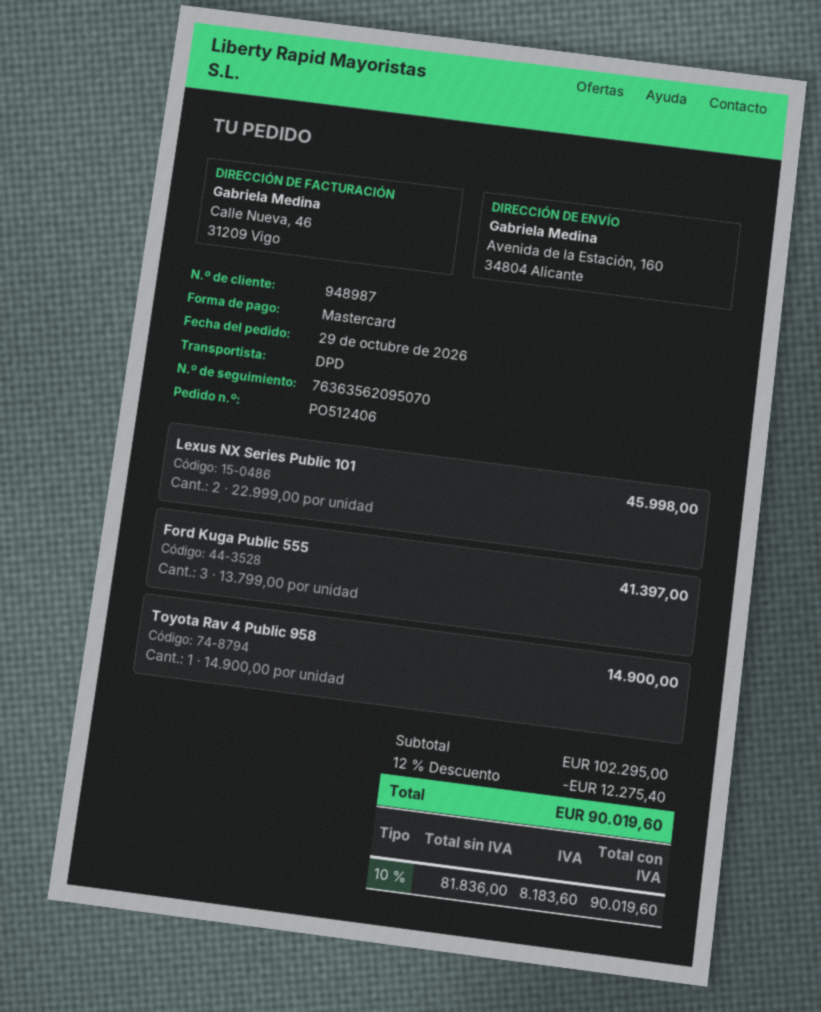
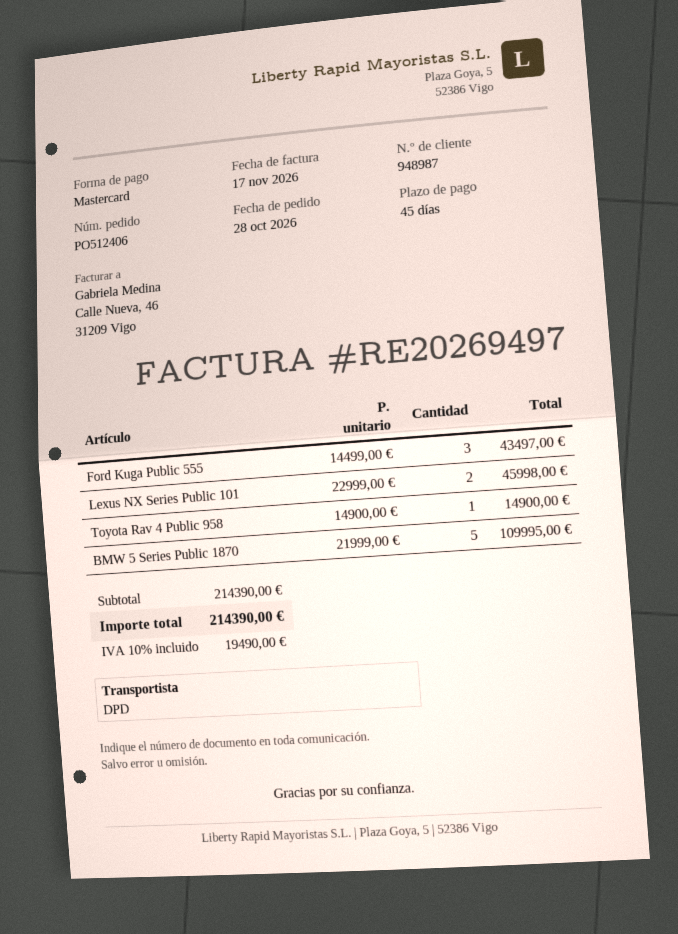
order date: 2026-10-29 -> 2026-10-28
Ford Kuga Public 555: 3 x 13799.00 = 41397.00 -> 3 x 14499.00 = 43497.00
BMW 5 Series Public 1870: none -> 5 x 21999.00 = 109995.00
subtotal: 102295.00 -> 214390.00
discount: 12% = 12275.40 -> none
tax: 10% = 8183.60 -> 10% = 19490.00
total: 90019.60 -> 214390.00

